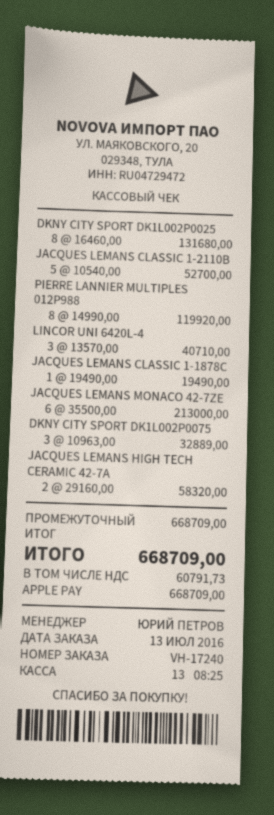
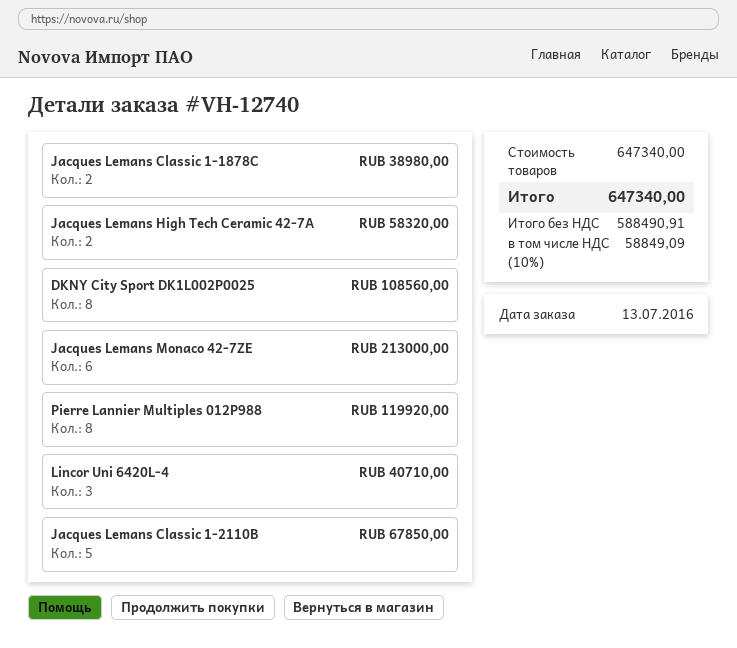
order number: VH-17240 -> VH-12740
DKNY CITY SPORT DK1L002P0025: 8 for 131680.00 -> 8 for 108560.00
JACQUES LEMANS CLASSIC 1-2110B: 5 for 52700.00 -> 5 for 67850.00
JACQUES LEMANS CLASSIC 1-1878C: 1 for 19490.00 -> 2 for 38980.00
DKNY CITY SPORT DK1L002P0075: 3 for 32889.00 -> none
subtotal: 668709.00 -> 647340.00
tax: 60791.73 -> 58849.09
total: 668709.00 -> 647340.00

